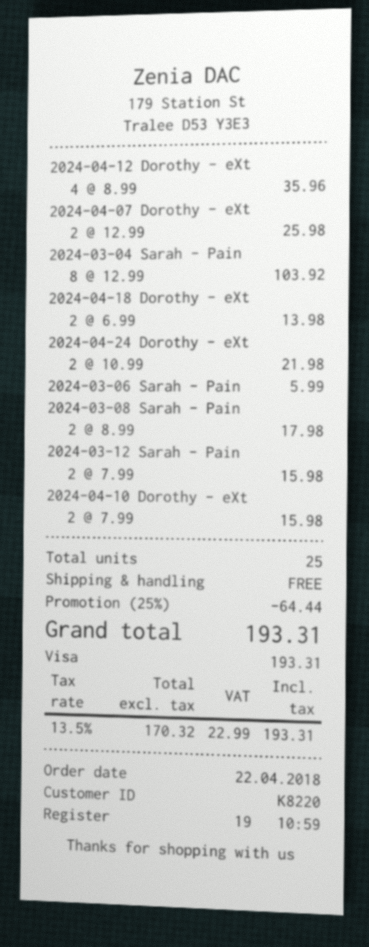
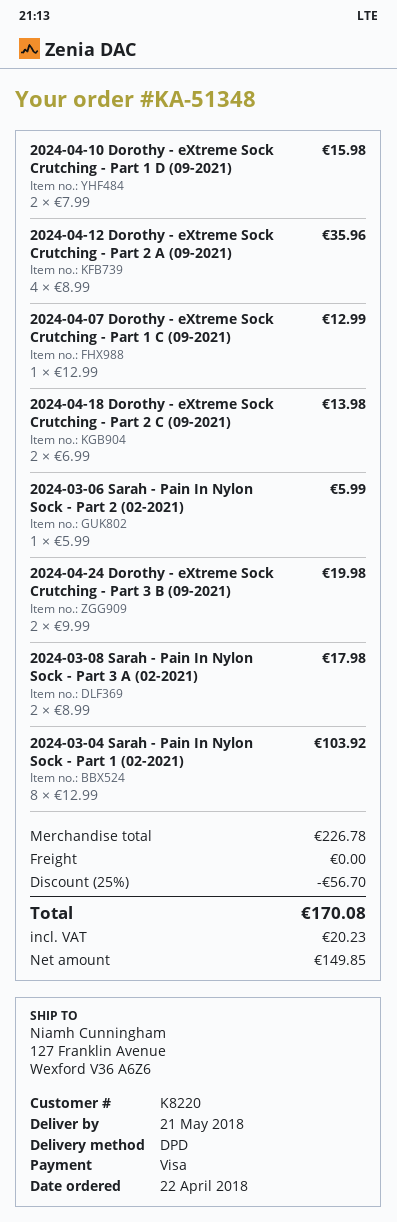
2024-04-07 Dorothy - eXt: 2 x 12.99 = 25.98 -> 1 x 12.99 = 12.99
2024-04-24 Dorothy - eXt: 2 x 10.99 = 21.98 -> 2 x 9.99 = 19.98
2024-03-12 Sarah - Pain: 2 x 7.99 = 15.98 -> none
discount: 25% = 64.44 -> 25% = 56.70
net: 170.32 -> 149.85
tax: 22.99 -> 20.23
total: 193.31 -> 170.08

